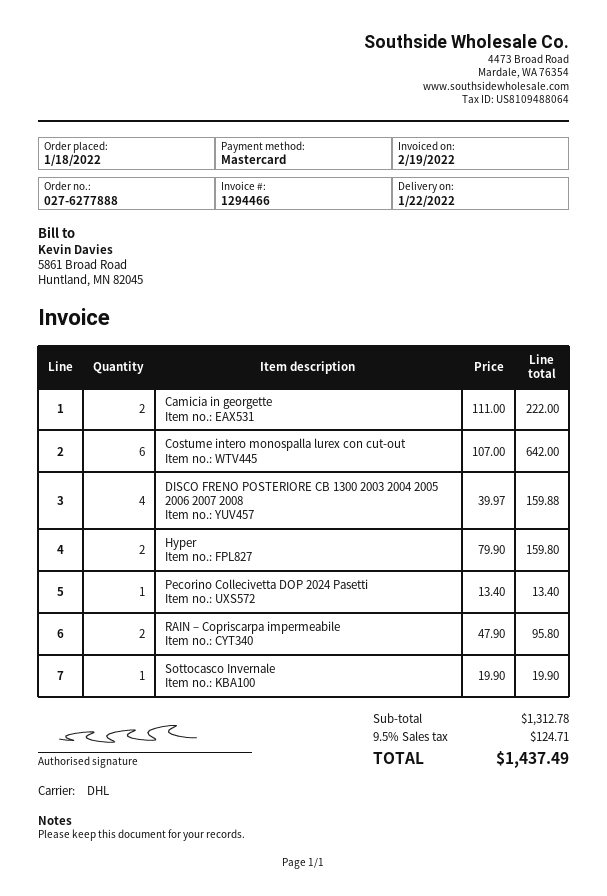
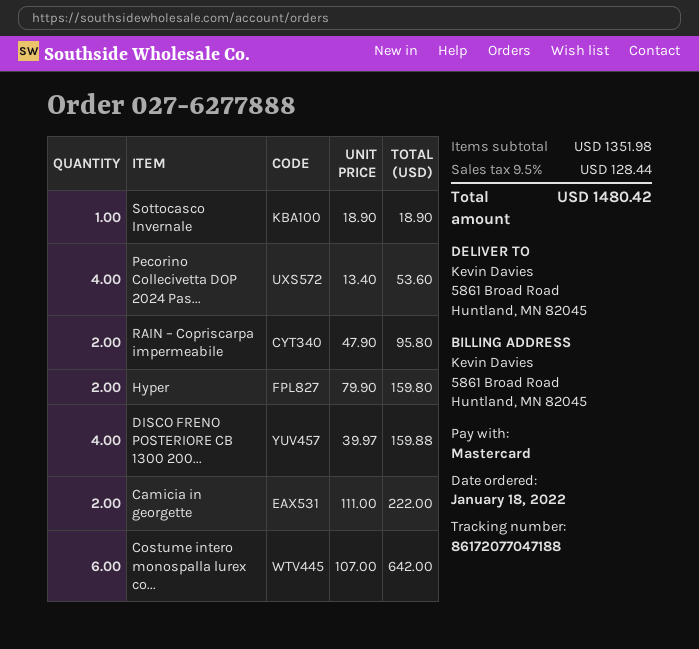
Pecorino Collecivetta DOP 2024 Pasetti: 1 x 13.40 = 13.40 -> 4 x 13.40 = 53.60
Sottocasco Invernale: 1 x 19.90 = 19.90 -> 1 x 18.90 = 18.90
subtotal: 1312.78 -> 1351.98
tax: 9.5% = 124.71 -> 9.5% = 128.44
total: 1437.49 -> 1480.42

